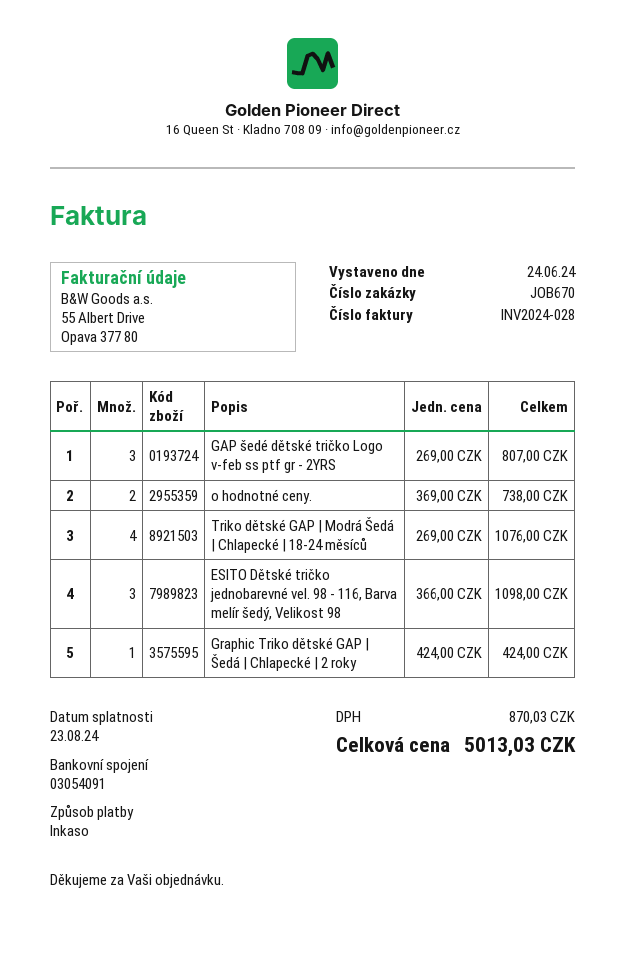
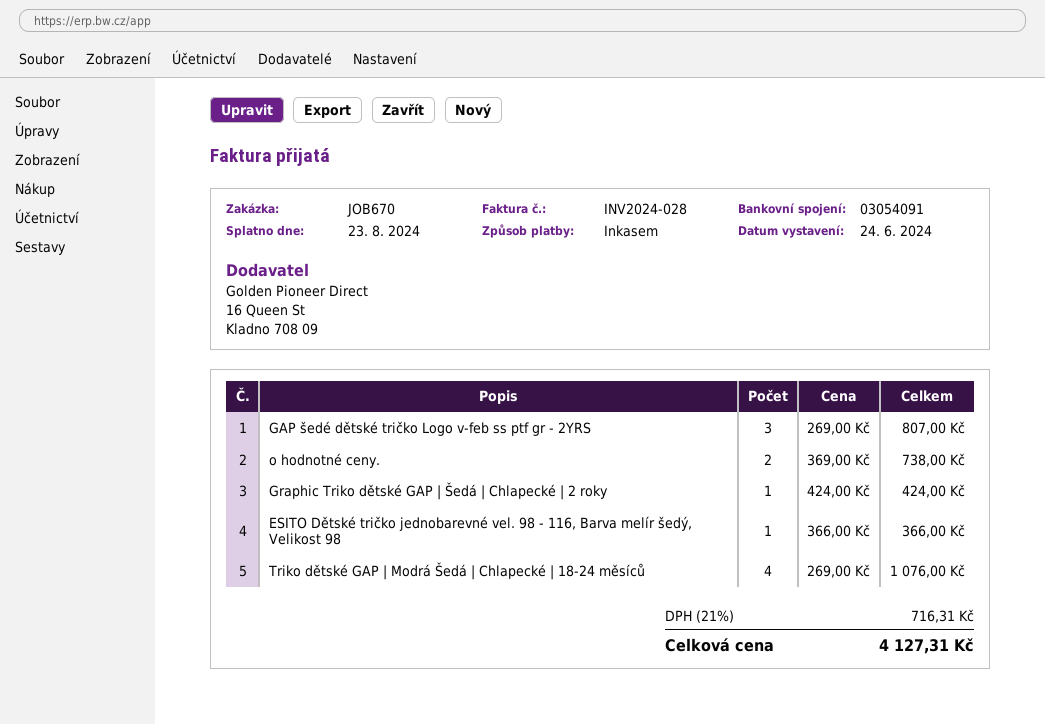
ESITO Dětské tričko jednobarevné vel. 98 - 116, Barva melír šedý, Velikost 98: 3 x 366.00 = 1098.00 -> 1 x 366.00 = 366.00
tax: 870.03 -> 716.31
total: 5013.03 -> 4127.31

